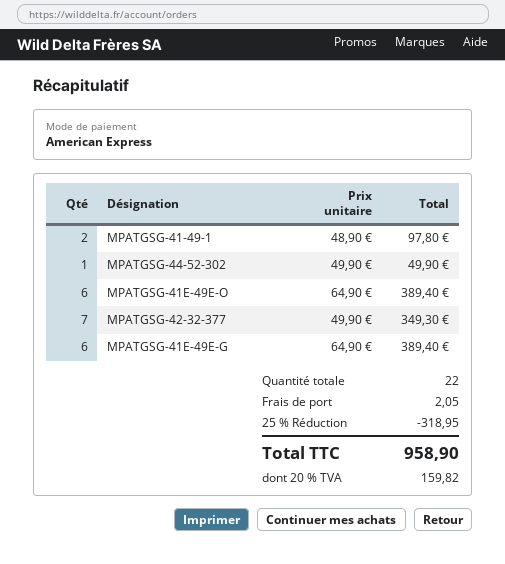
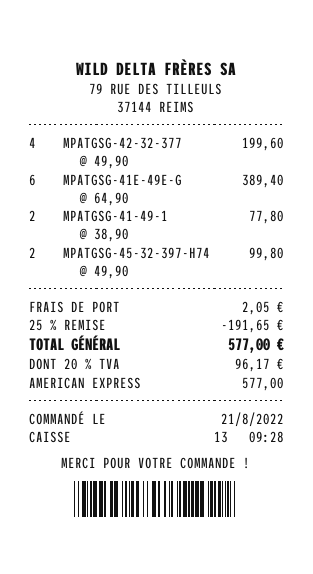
MPATGSG-41-49-1: 2 x 48.90 = 97.80 -> 2 x 38.90 = 77.80
MPATGSG-44-52-302: 1 x 49.90 = 49.90 -> none
MPATGSG-41E-49E-O: 6 x 64.90 = 389.40 -> none
MPATGSG-42-32-377: 7 x 49.90 = 349.30 -> 4 x 49.90 = 199.60
MPATGSG-45-32-397-H74: none -> 2 x 49.90 = 99.80
discount: 25% = 318.95 -> 25% = 191.65
tax: 20% = 159.82 -> 20% = 96.17
total: 958.90 -> 577.00

